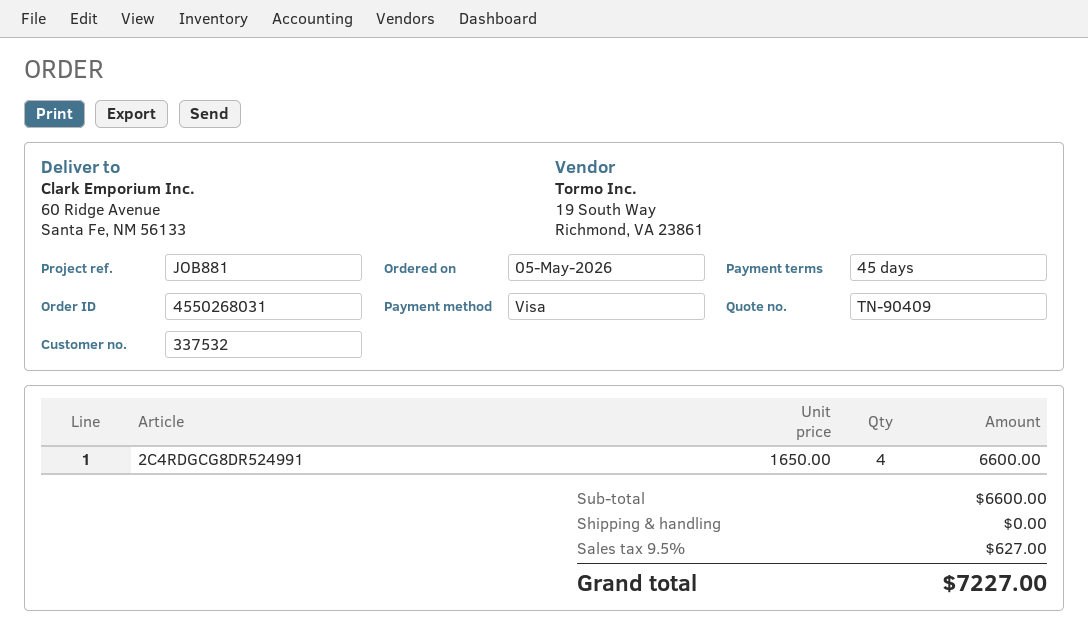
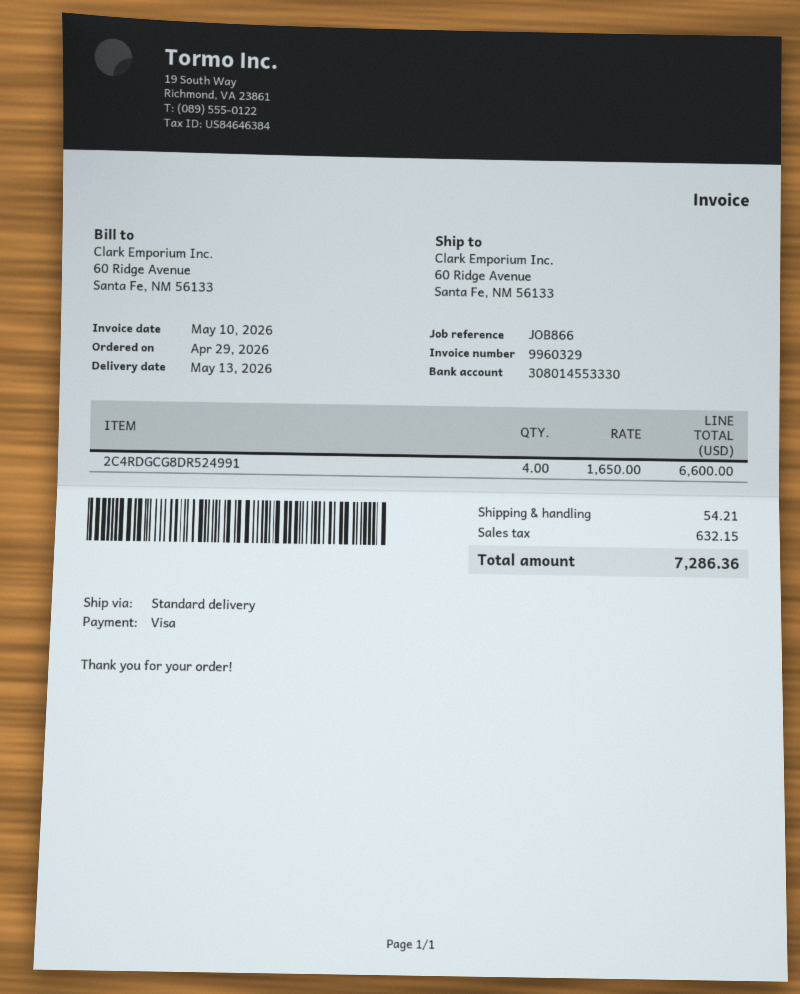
order date: 2026-05-05 -> 2026-04-29
reference: JOB881 -> JOB866
shipping: 0.00 -> 54.21
tax: 627.00 -> 632.15
total: 7227.00 -> 7286.36

